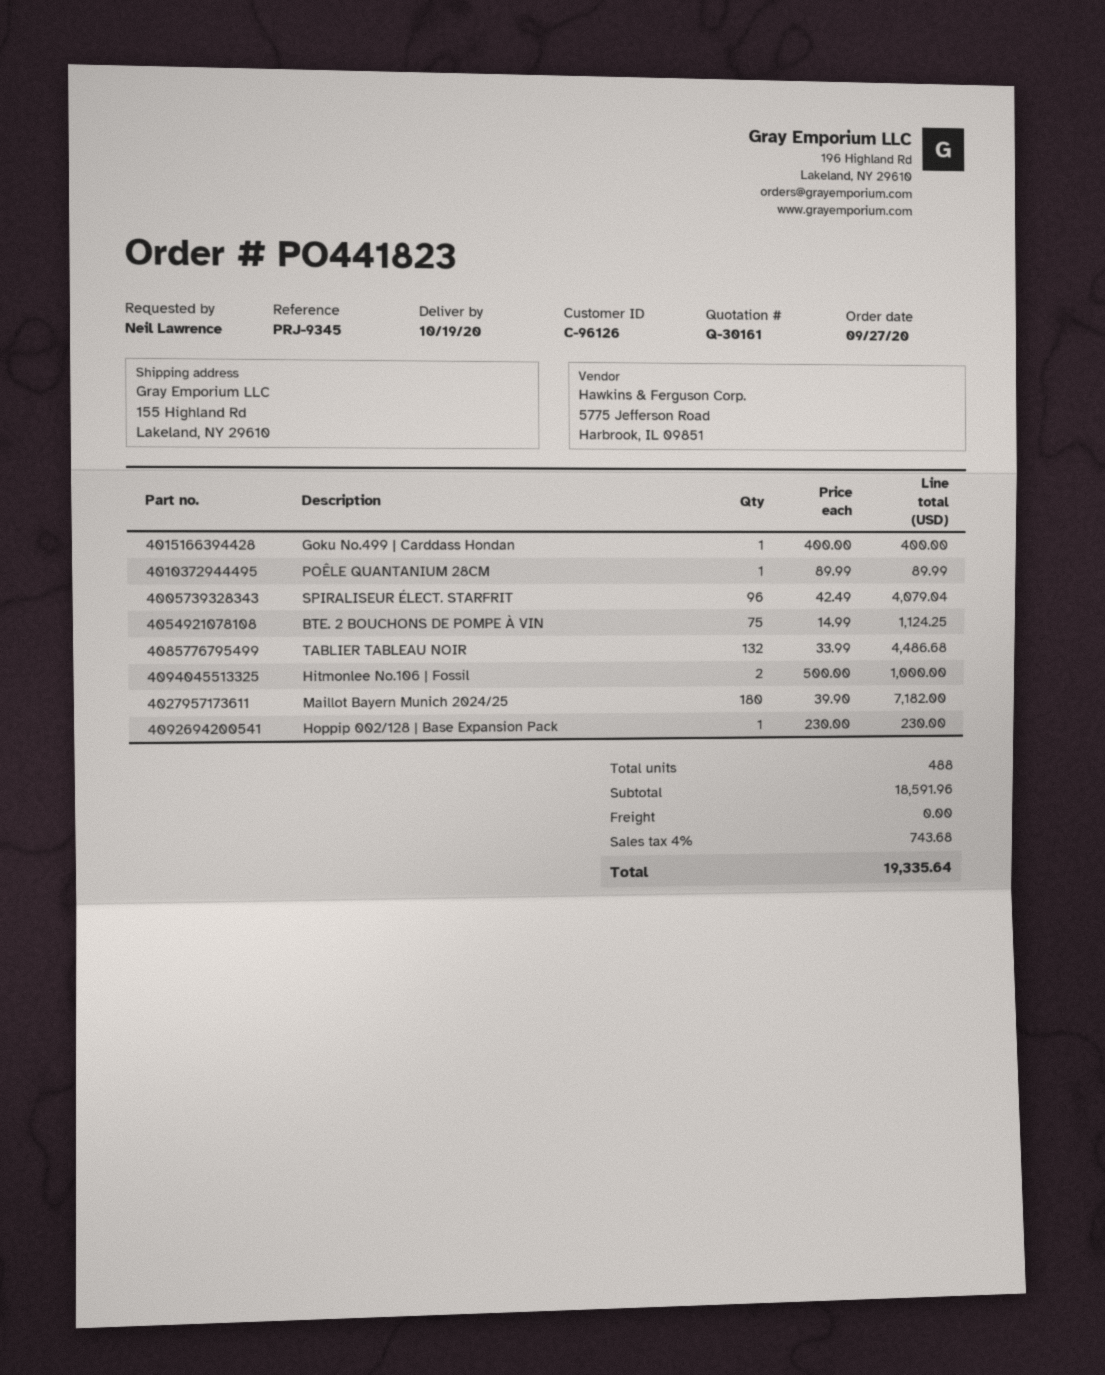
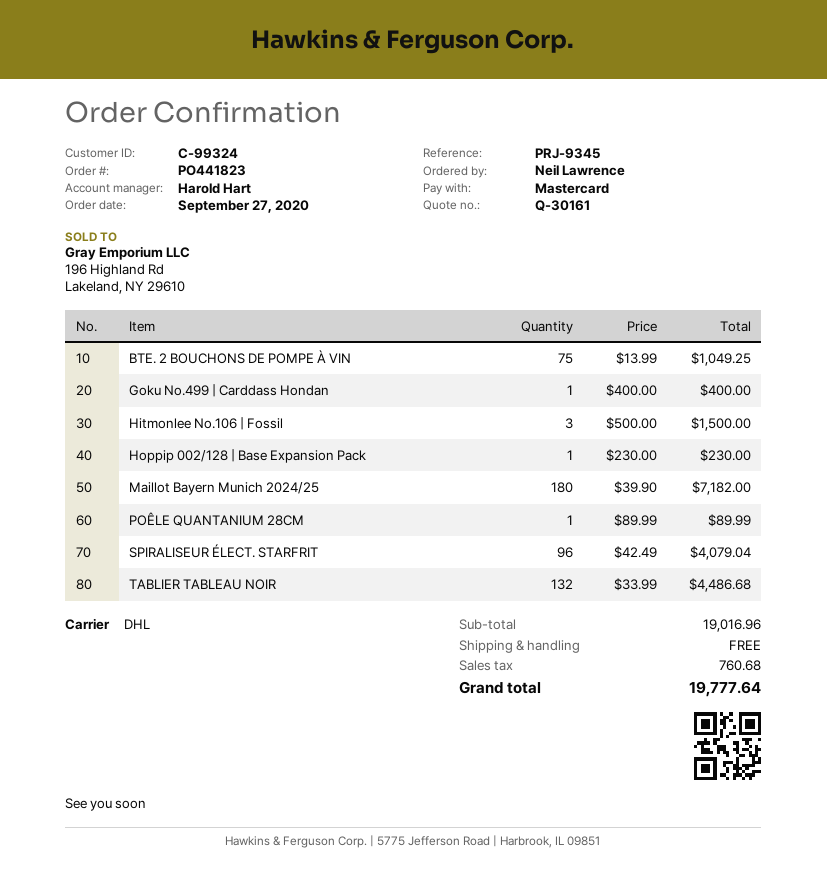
customer number: C-96126 -> C-99324
BTE. 2 BOUCHONS DE POMPE À VIN: 75 x 14.99 = 1124.25 -> 75 x 13.99 = 1049.25
Hitmonlee No.106 | Fossil: 2 x 500.00 = 1000.00 -> 3 x 500.00 = 1500.00
subtotal: 18591.96 -> 19016.96
tax: 743.68 -> 760.68
total: 19335.64 -> 19777.64

